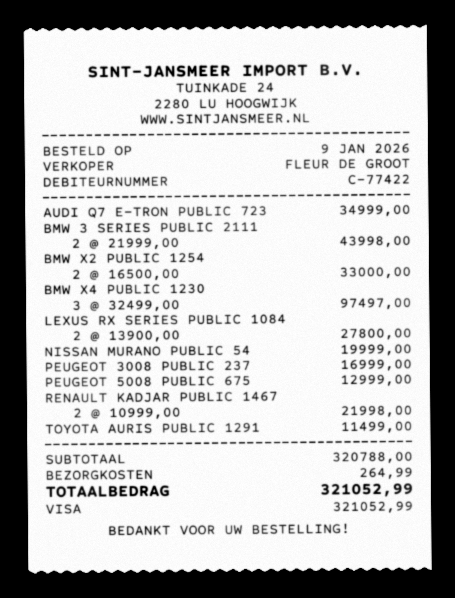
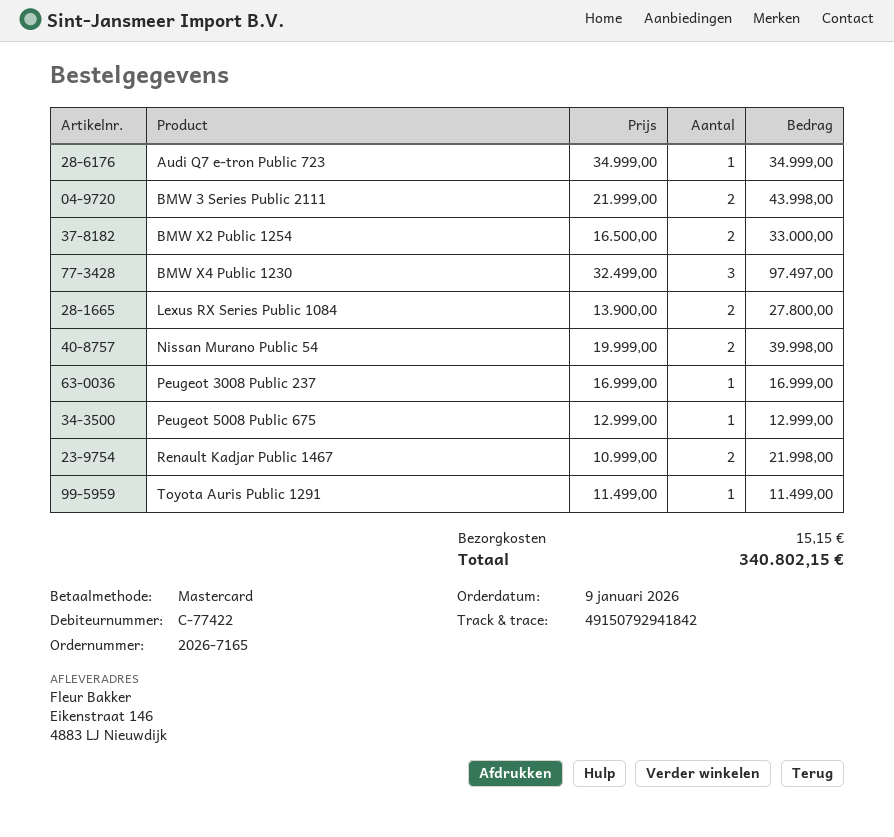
payment method: Visa -> Mastercard
NISSAN MURANO PUBLIC 54: 1 x 19999.00 = 19999.00 -> 2 x 19999.00 = 39998.00
shipping: 264.99 -> 15.15
total: 321052.99 -> 340802.15

